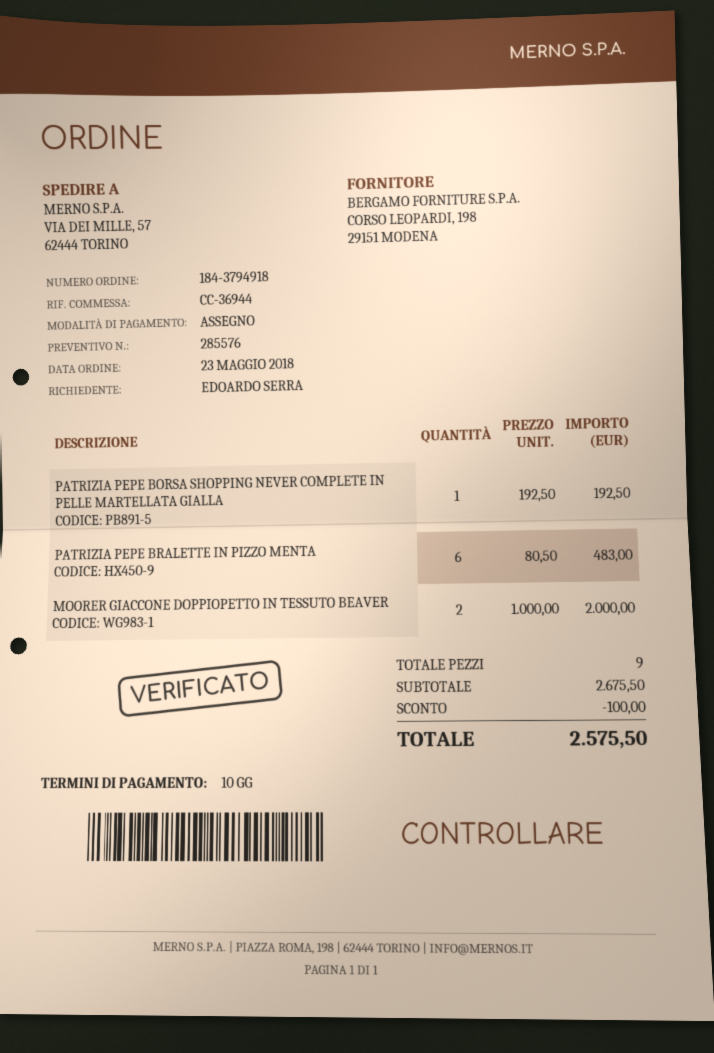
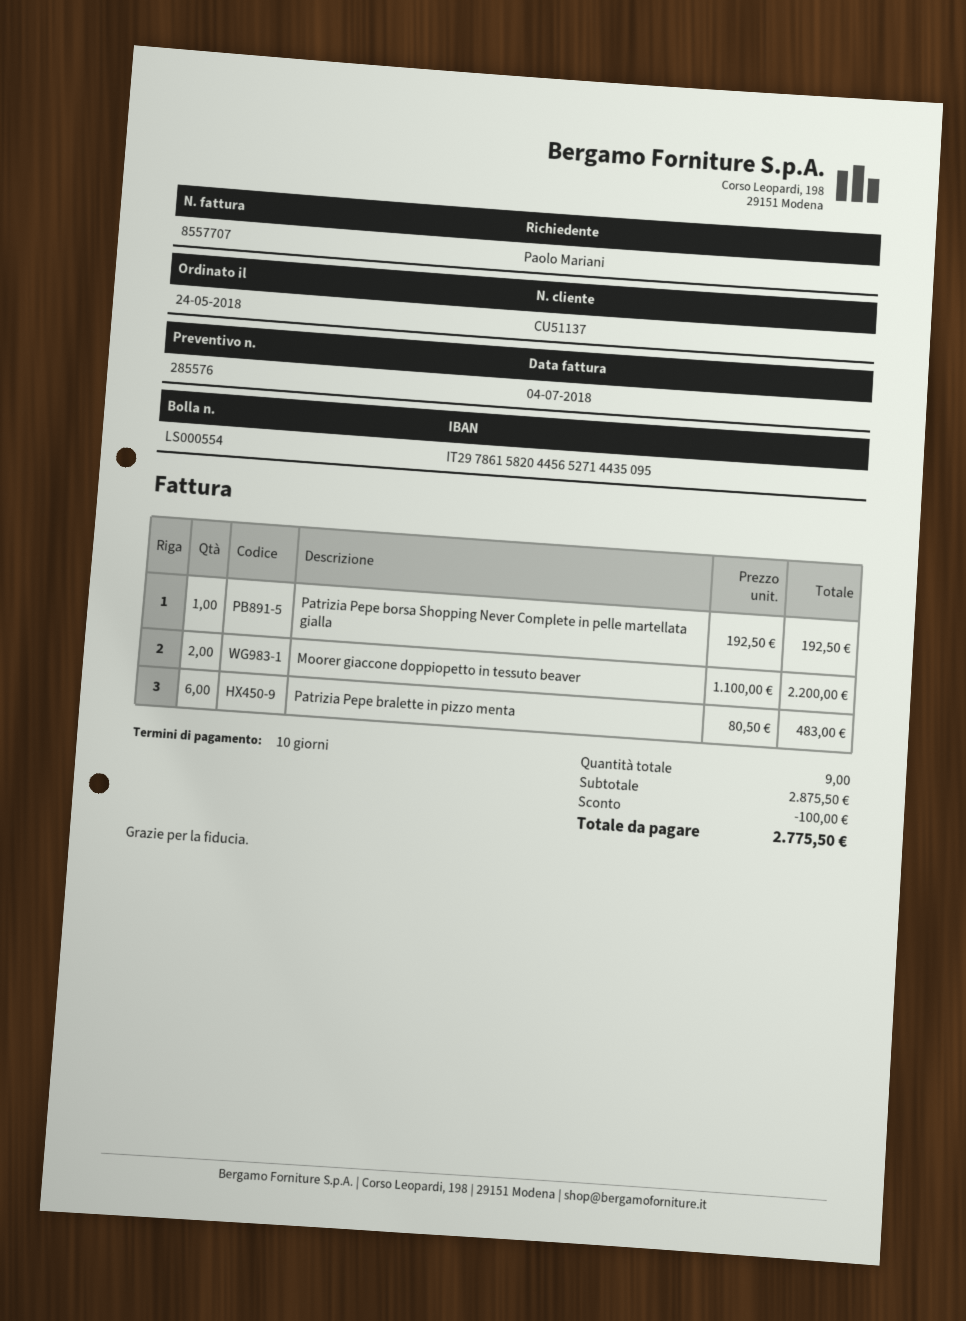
order date: 2018-05-23 -> 2018-05-24
ordered by: EDOARDO SERRA -> Paolo Mariani
MOORER GIACCONE DOPPIOPETTO IN TESSUTO BEAVER: 2 x 1000.00 = 2000.00 -> 2 x 1100.00 = 2200.00
subtotal: 2675.50 -> 2875.50
total: 2575.50 -> 2775.50

